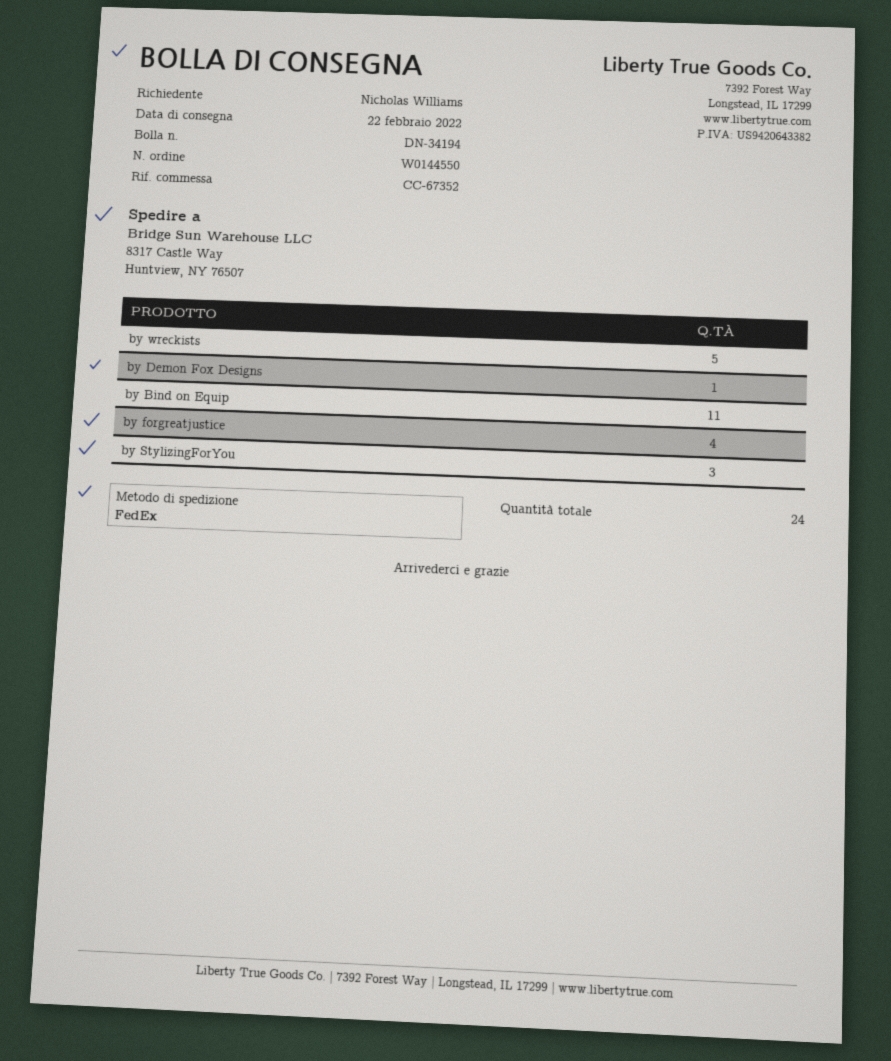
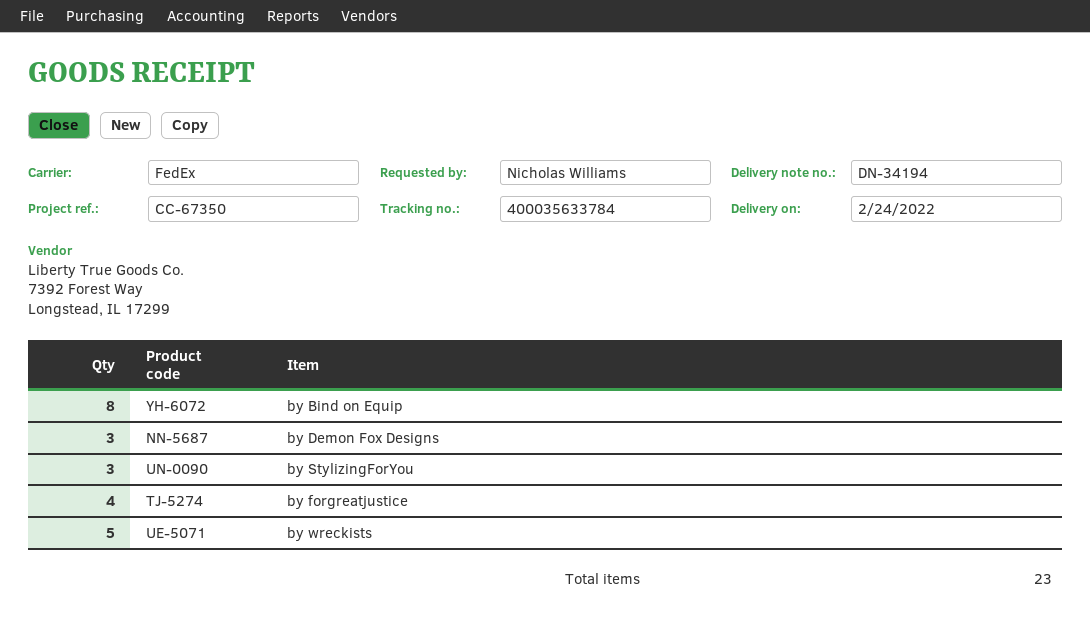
delivery date: 2022-02-22 -> 2022-02-24
reference: CC-67352 -> CC-67350
by Demon Fox Designs: 1 -> 3
by Bind on Equip: 11 -> 8
total quantity: 24 -> 23

